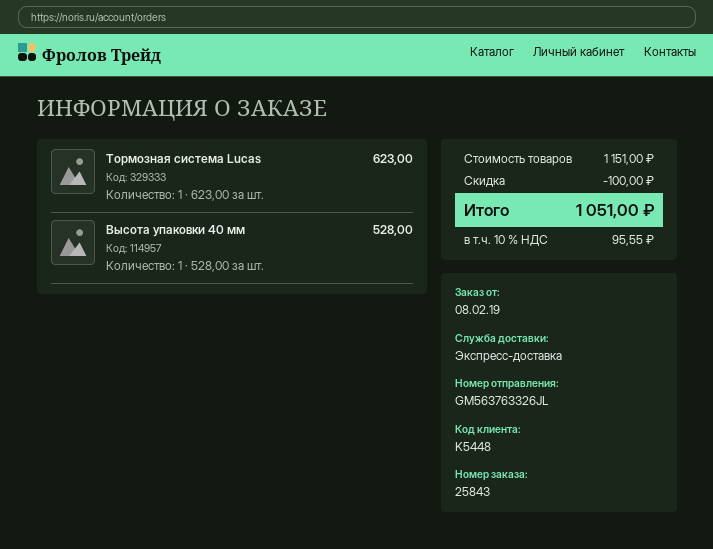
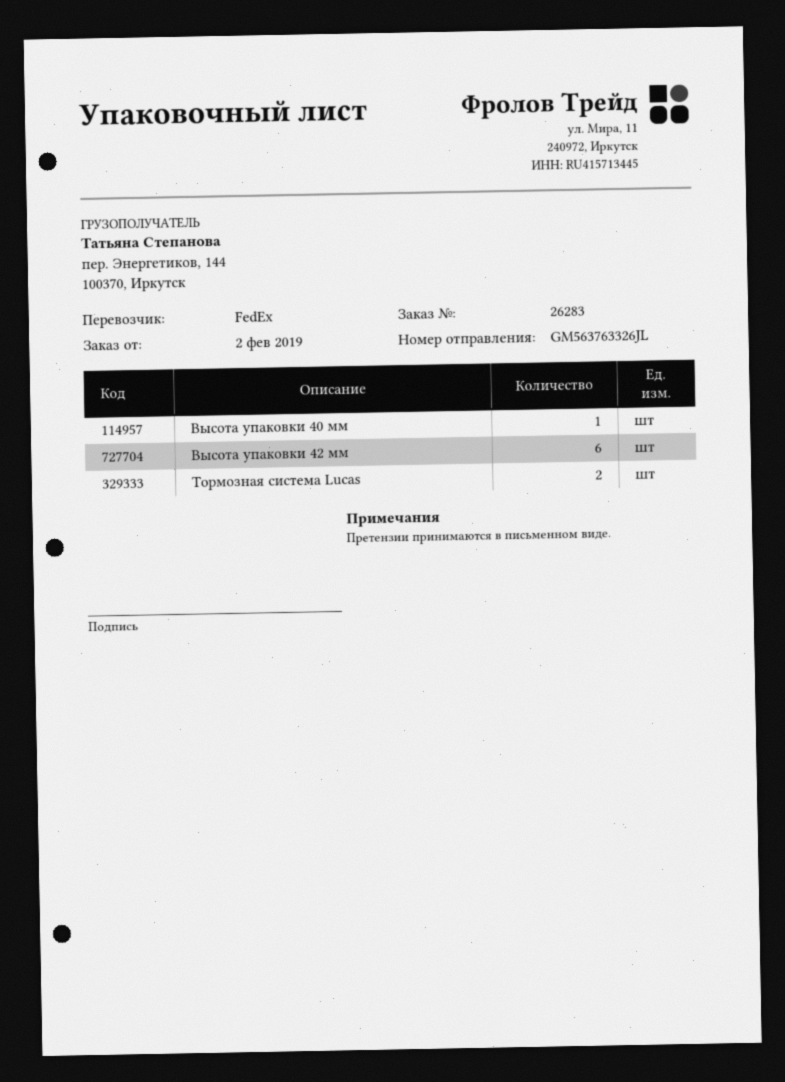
order number: 25843 -> 26283
order date: 2019-02-08 -> 2019-02-02
shipping method: express -> FedEx
Тормозная система Lucas: 1 -> 2
Высота упаковки 42 мм: none -> 6

